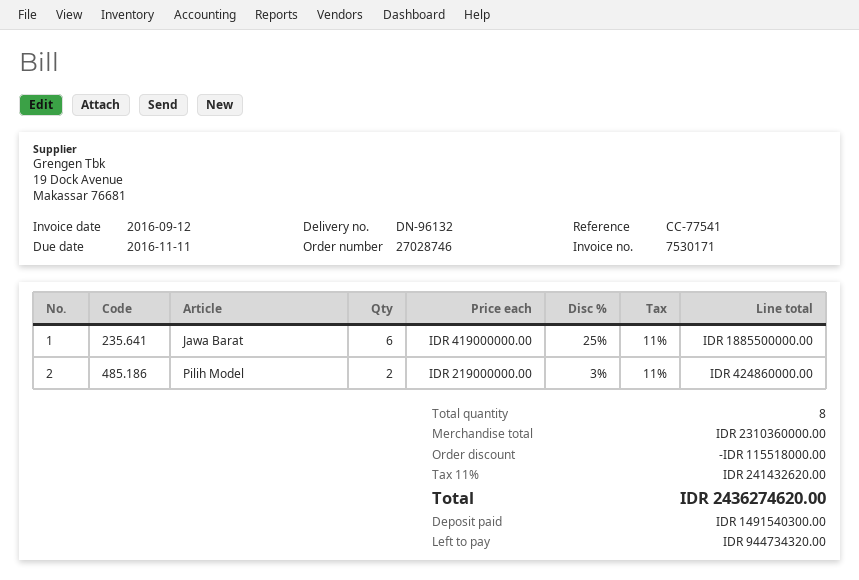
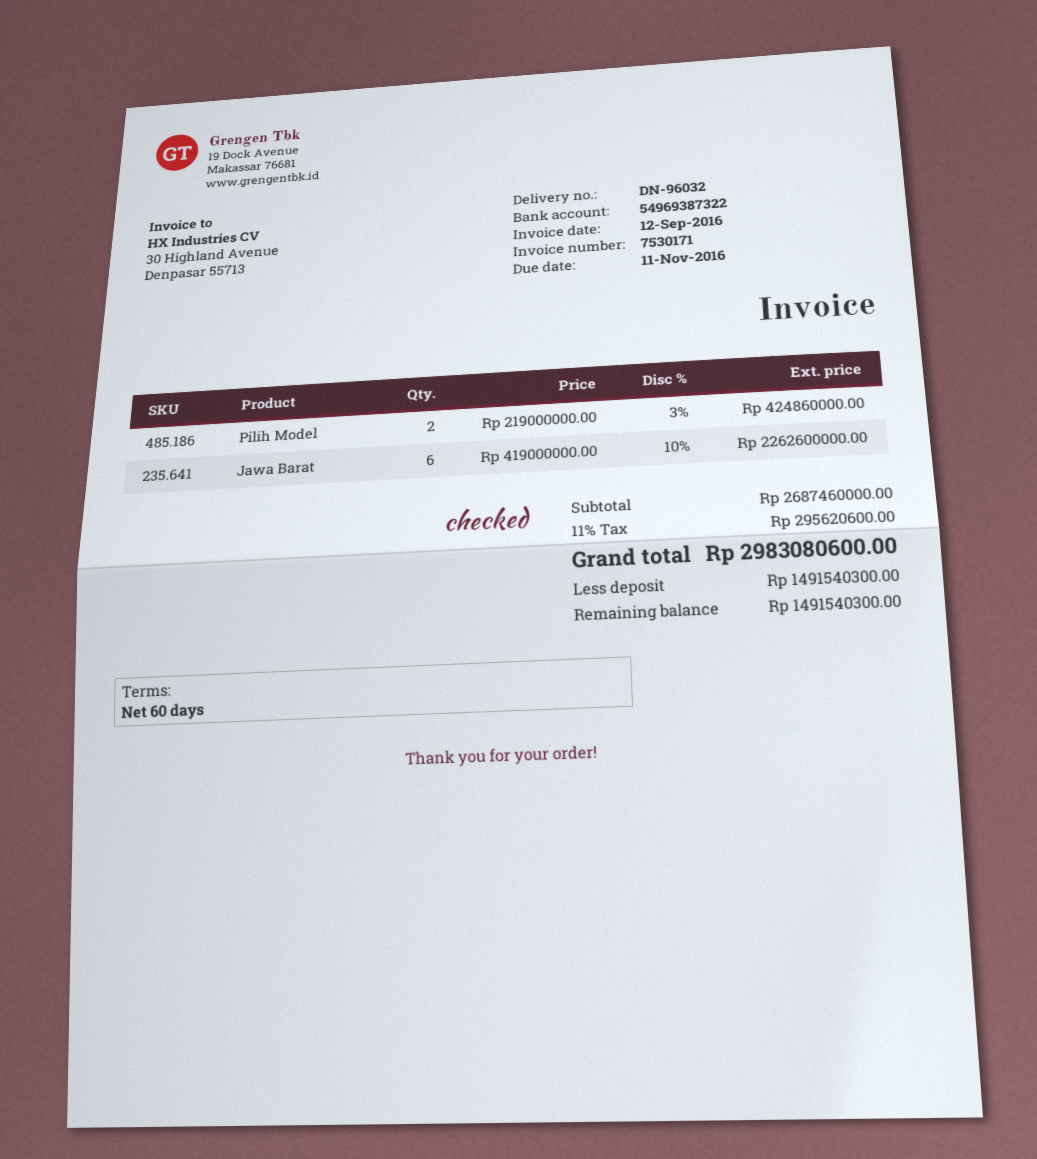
delivery note number: DN-96132 -> DN-96032
Jawa Barat: 6 x 419000000.00 - 25% = 1885500000.00 -> 6 x 419000000.00 - 10% = 2262600000.00
subtotal: 2310360000.00 -> 2687460000.00
discount: 115518000.00 -> none
tax: 11% = 241432620.00 -> 11% = 295620600.00
total: 2436274620.00 -> 2983080600.00
balance: 944734320.00 -> 1491540300.00

